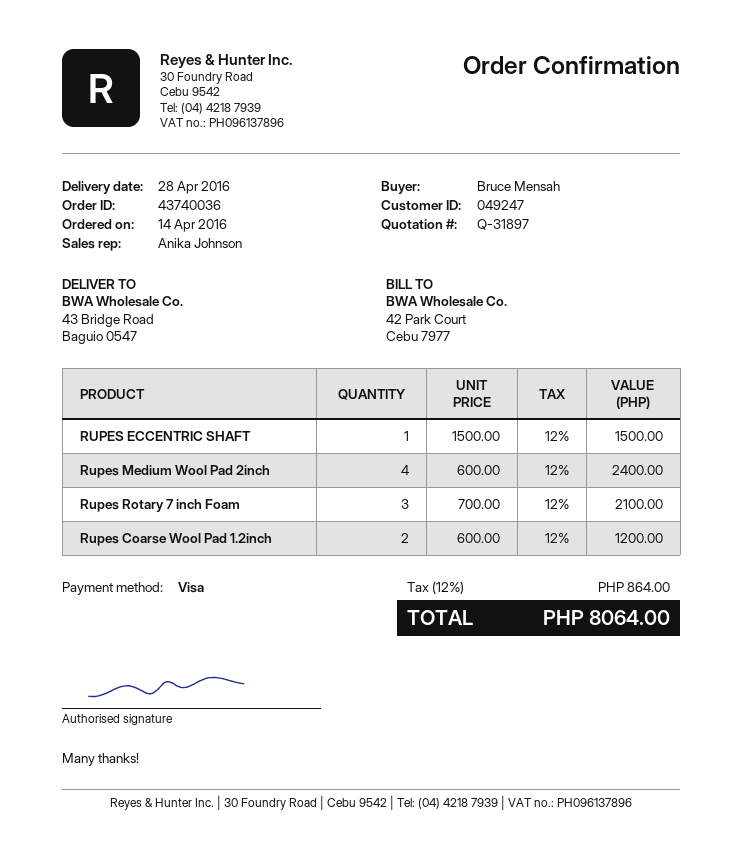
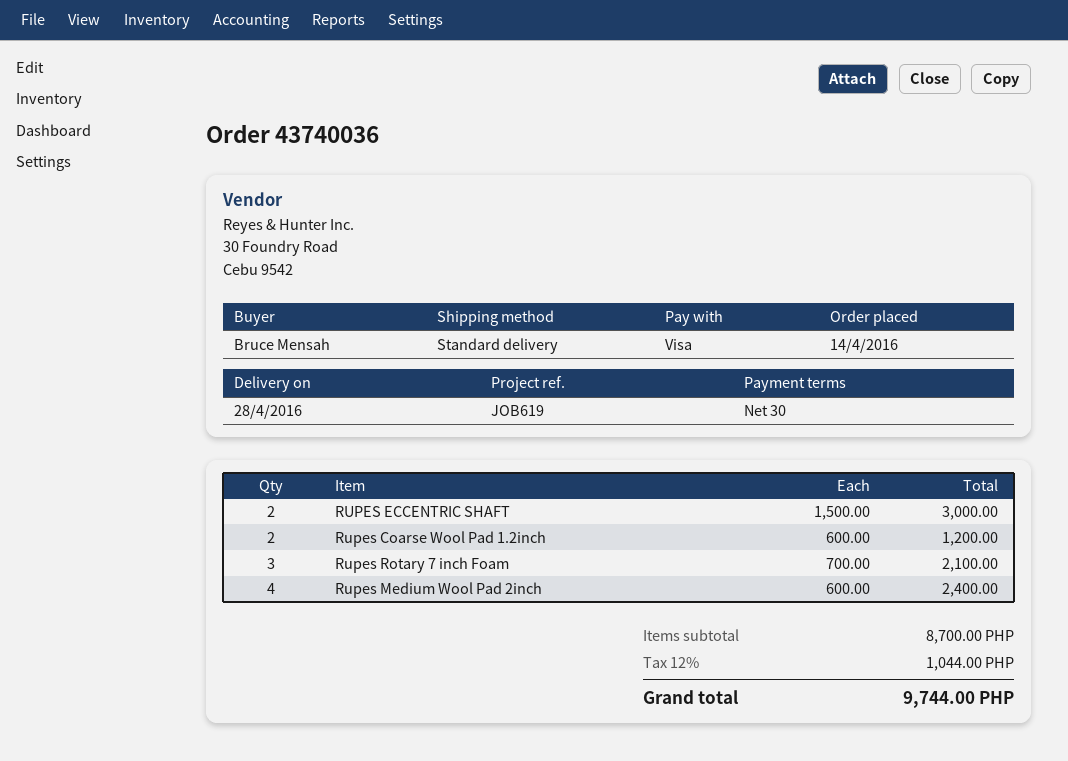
RUPES ECCENTRIC SHAFT: 1 x 1500.00 = 1500.00 -> 2 x 1500.00 = 3000.00
tax: 12% = 864.00 -> 12% = 1044.00
total: 8064.00 -> 9744.00

